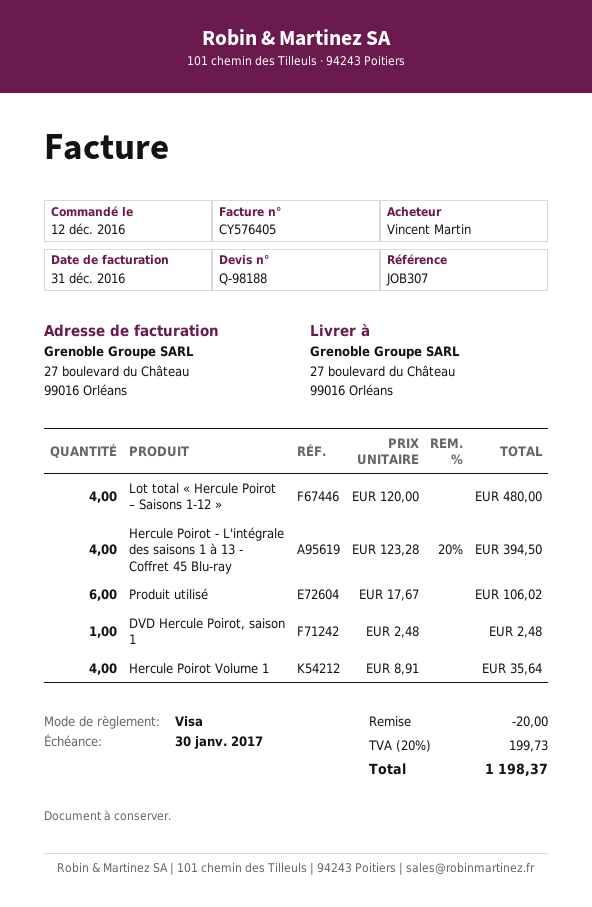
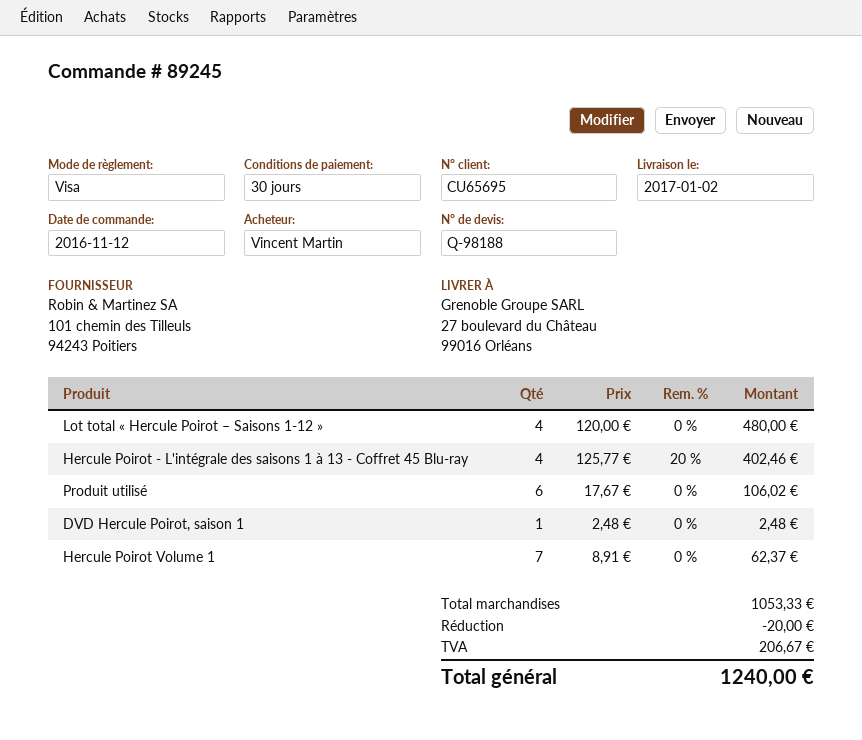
order date: 2016-12-12 -> 2016-11-12
Hercule Poirot - L'intégrale des saisons 1 à 13 - Coffret 45 Blu-ray: 4 x 123.28 - 20% = 394.50 -> 4 x 125.77 - 20% = 402.46
Hercule Poirot Volume 1: 4 x 8.91 = 35.64 -> 7 x 8.91 = 62.37
tax: 199.73 -> 206.67
total: 1198.37 -> 1240.00

